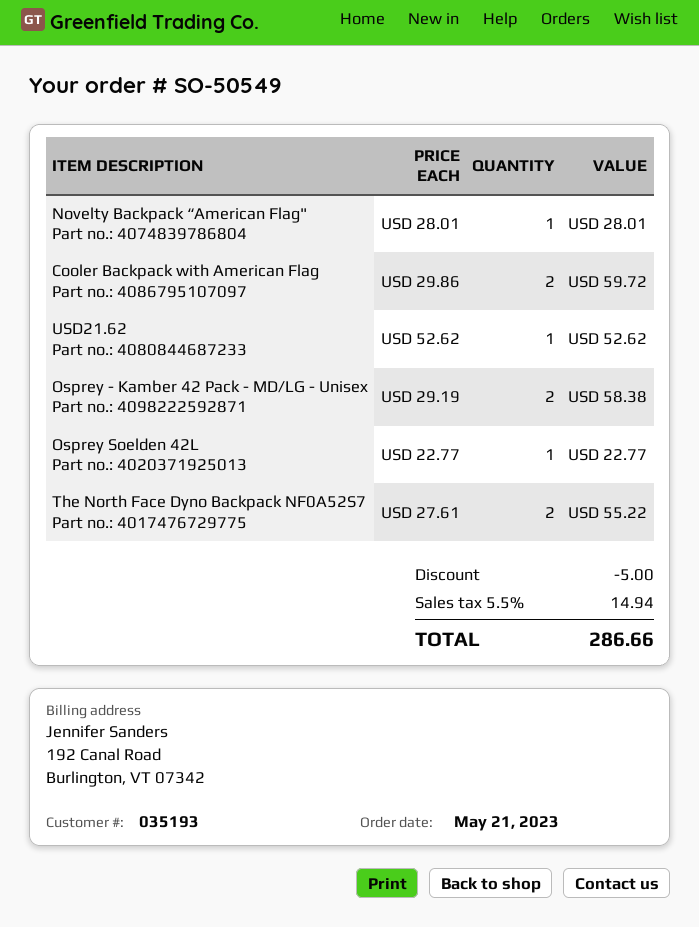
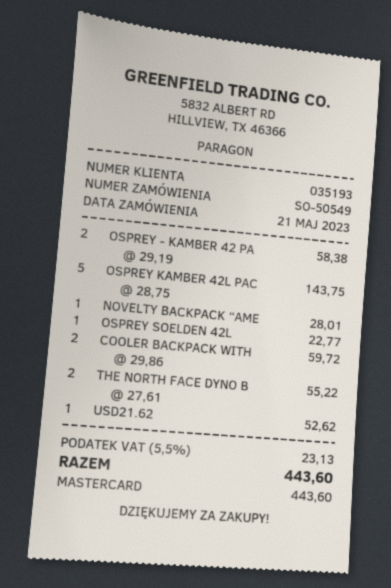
OSPREY KAMBER 42L PAC: none -> 5 x 28.75 = 143.75
discount: 5.00 -> none
tax: 5.5% = 14.94 -> 5.5% = 23.13
total: 286.66 -> 443.60

